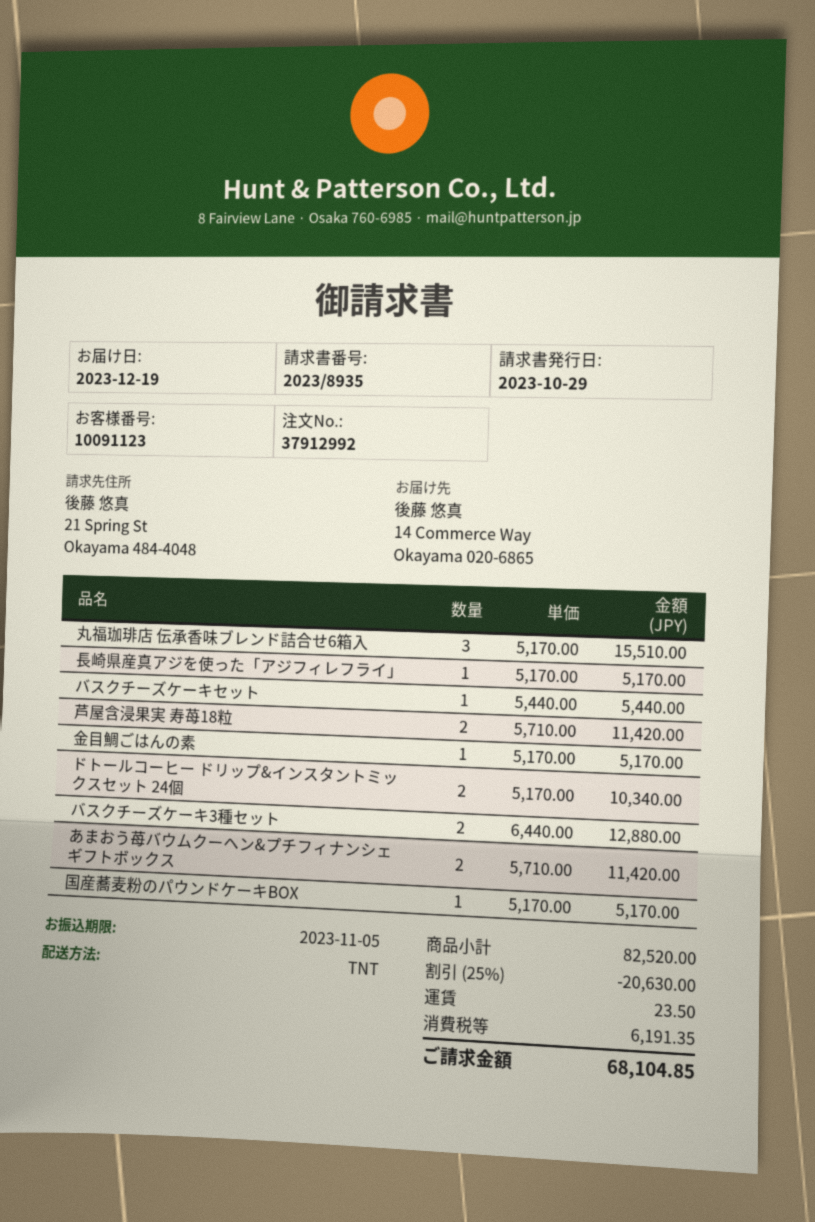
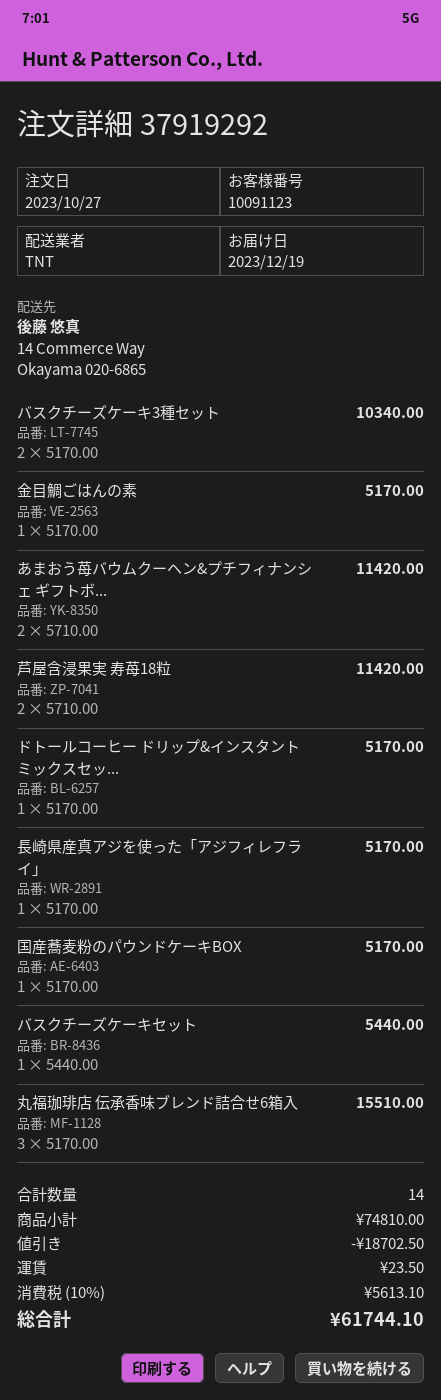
order number: 37912992 -> 37919292
ドトールコーヒー ドリップ&インスタントミックスセット 24個: 2 x 5170.00 = 10340.00 -> 1 x 5170.00 = 5170.00
バスクチーズケーキ3種セット: 2 x 6440.00 = 12880.00 -> 2 x 5170.00 = 10340.00
subtotal: 82520.00 -> 74810.00
discount: 20630.00 -> 18702.50
tax: 6191.35 -> 5613.10
total: 68104.85 -> 61744.10

